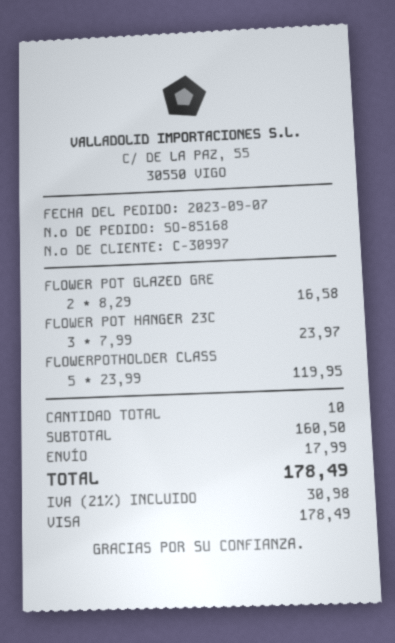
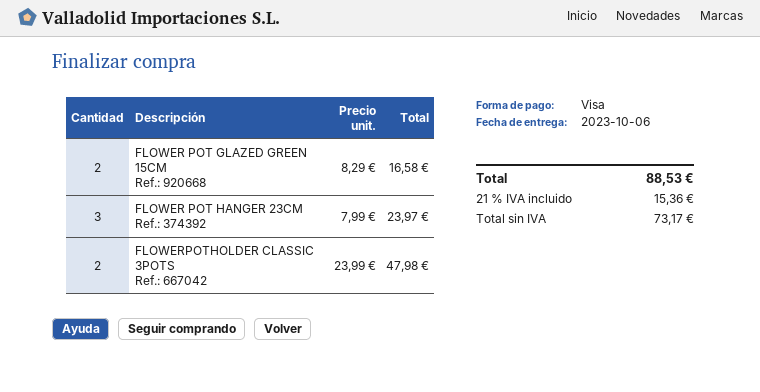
FLOWERPOTHOLDER CLASS: 5 x 23.99 = 119.95 -> 2 x 23.99 = 47.98
shipping: 17.99 -> none
tax: 21% = 30.98 -> 21% = 15.36
total: 178.49 -> 88.53

